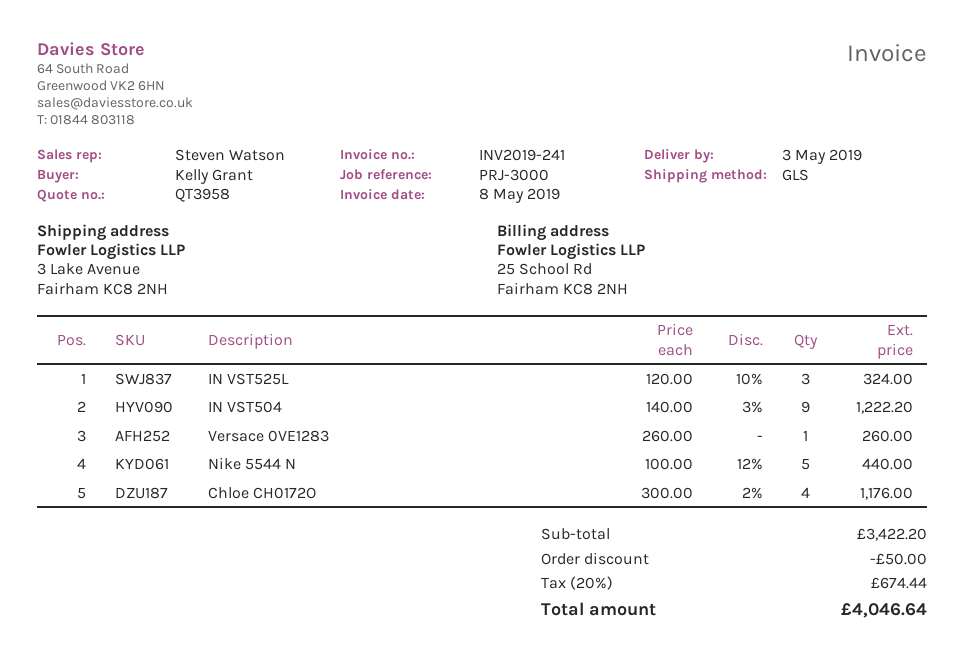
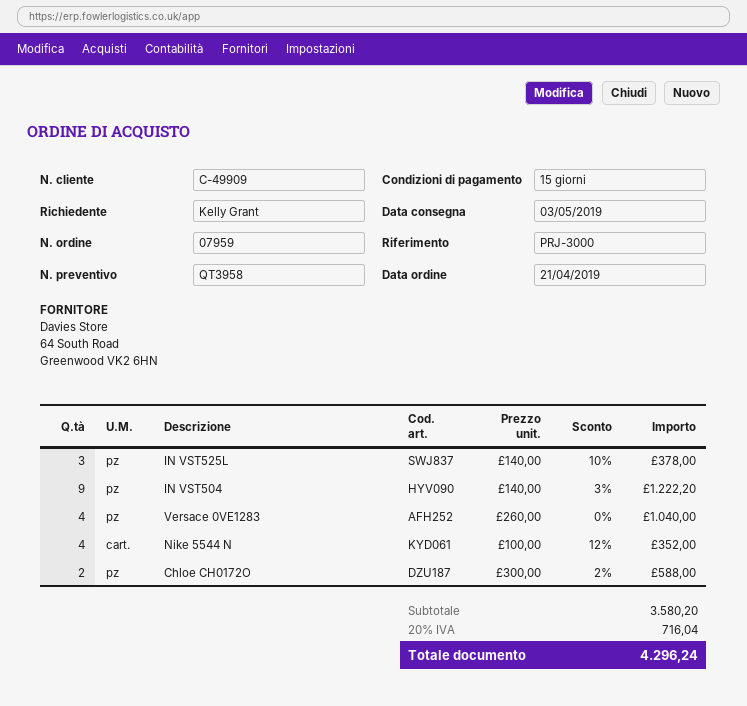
IN VST525L: 3 x 120.00 - 10% = 324.00 -> 3 x 140.00 - 10% = 378.00
Versace 0VE1283: 1 x 260.00 = 260.00 -> 4 x 260.00 = 1040.00
Nike 5544 N: 5 x 100.00 - 12% = 440.00 -> 4 x 100.00 - 12% = 352.00
Chloe CH0172O: 4 x 300.00 - 2% = 1176.00 -> 2 x 300.00 - 2% = 588.00
subtotal: 3422.20 -> 3580.20
discount: 50.00 -> none
tax: 20% = 674.44 -> 20% = 716.04
total: 4046.64 -> 4296.24

